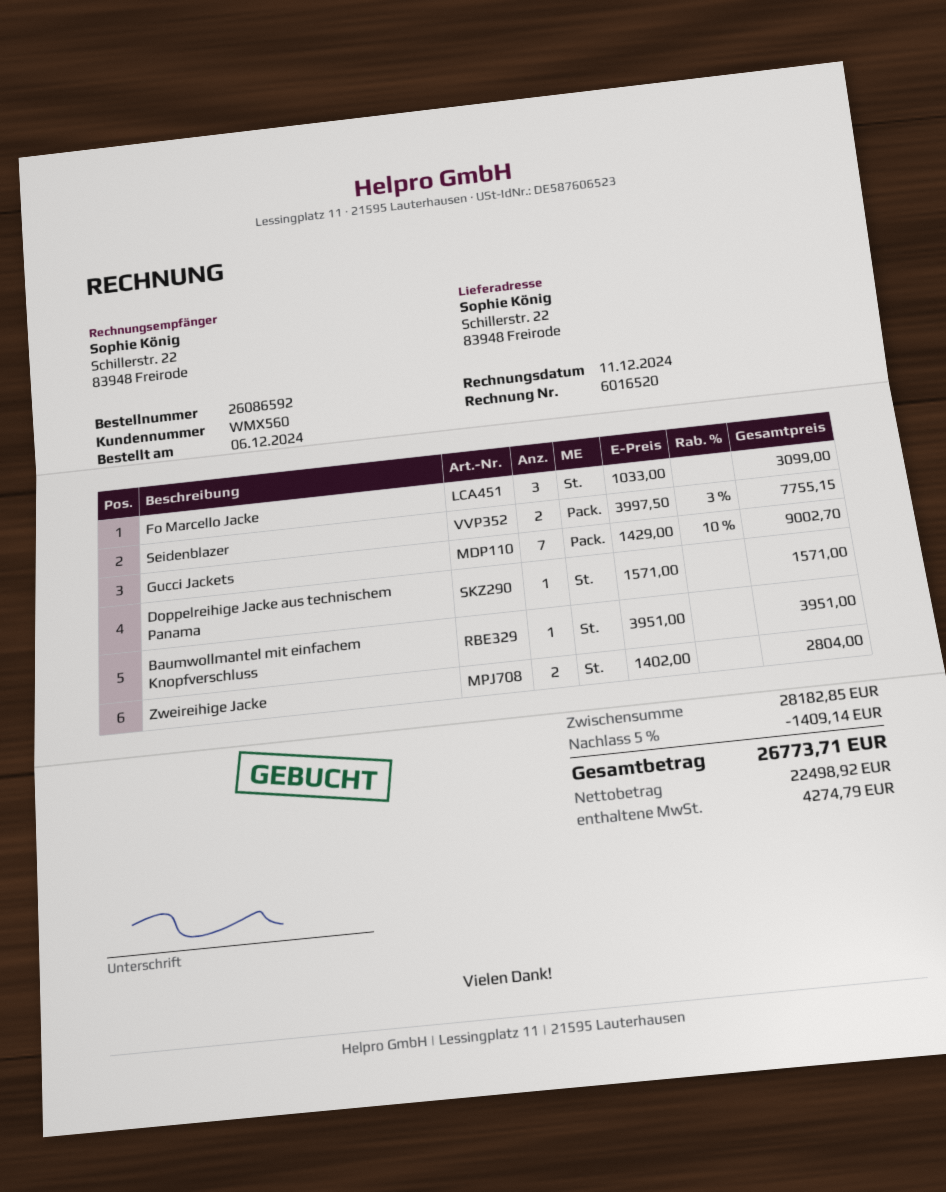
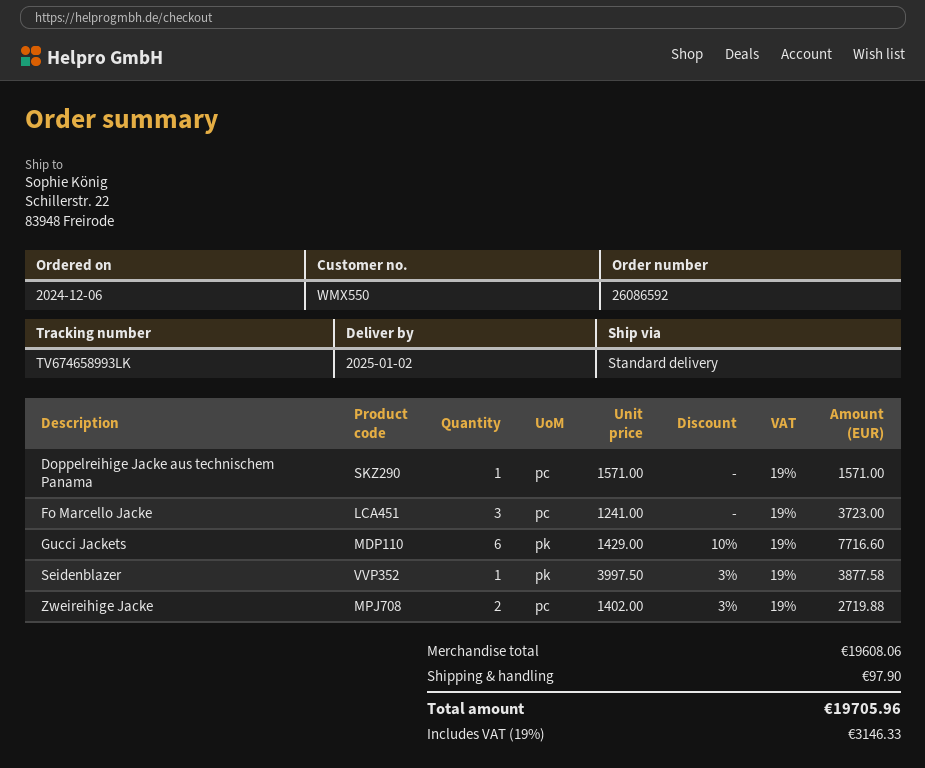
customer number: WMX560 -> WMX550
Fo Marcello Jacke: 3 x 1033.00 = 3099.00 -> 3 x 1241.00 = 3723.00
Seidenblazer: 2 x 3997.50 - 3% = 7755.15 -> 1 x 3997.50 - 3% = 3877.58
Gucci Jackets: 7 x 1429.00 - 10% = 9002.70 -> 6 x 1429.00 - 10% = 7716.60
Baumwollmantel mit einfachem Knopfverschluss: 1 x 3951.00 = 3951.00 -> none
Zweireihige Jacke: 2 x 1402.00 = 2804.00 -> 2 x 1402.00 - 3% = 2719.88
subtotal: 28182.85 -> 19608.06
discount: 5% = 1409.14 -> none
shipping: none -> 97.90
tax: 4274.79 -> 3146.33
total: 26773.71 -> 19705.96

